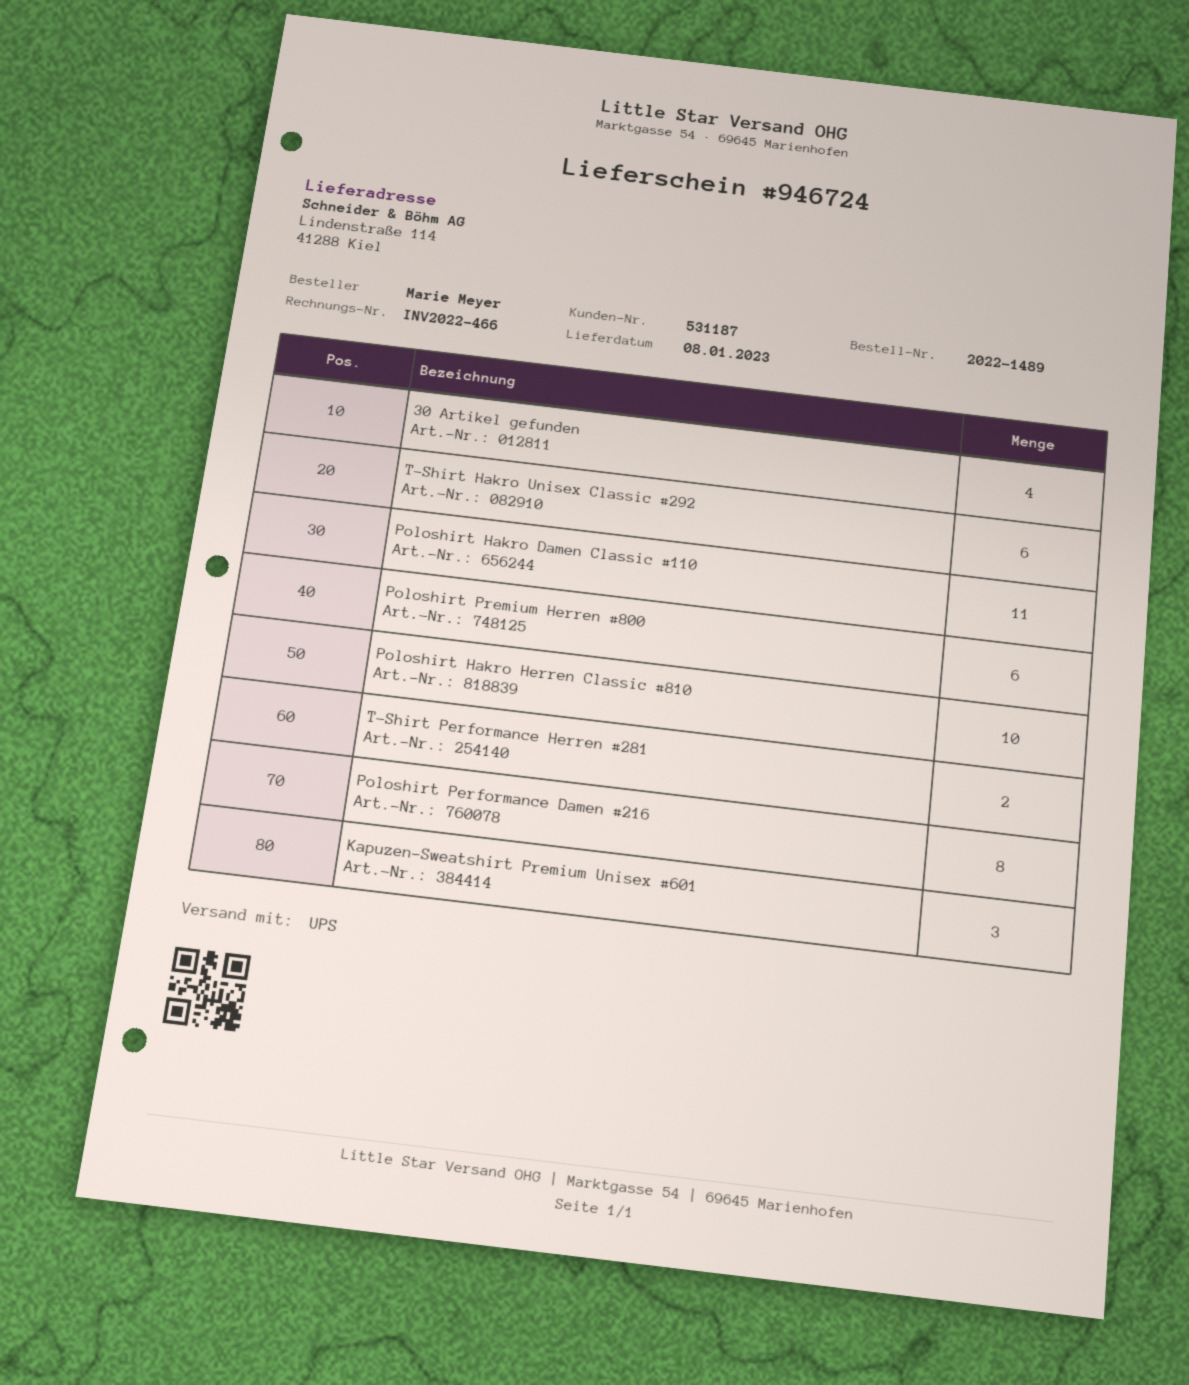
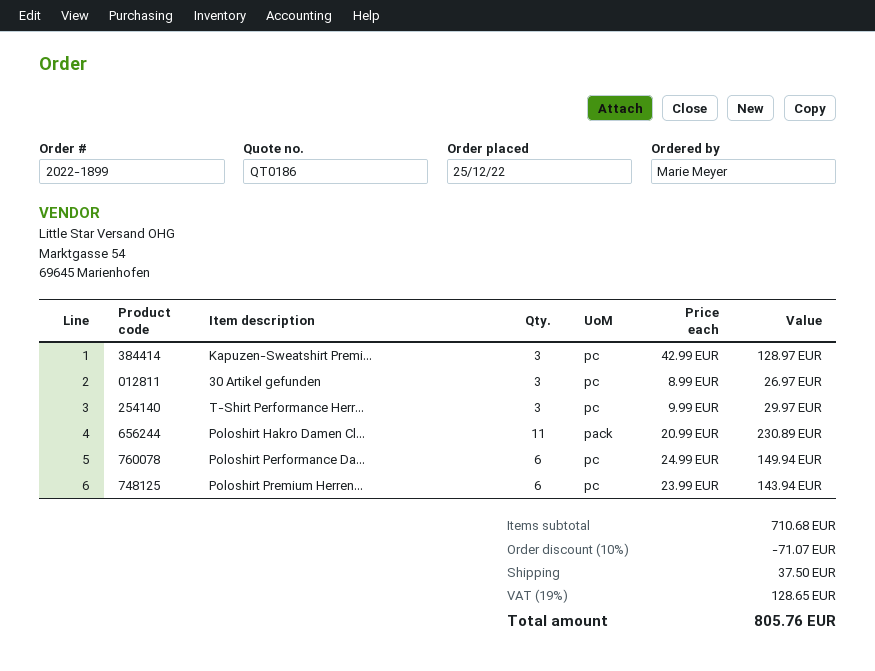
order number: 2022-1489 -> 2022-1899
30 Artikel gefunden: 4 -> 3
T-Shirt Hakro Unisex Classic #292: 6 -> none
Poloshirt Hakro Herren Classic #810: 10 -> none
T-Shirt Performance Herren #281: 2 -> 3
Poloshirt Performance Damen #216: 8 -> 6

